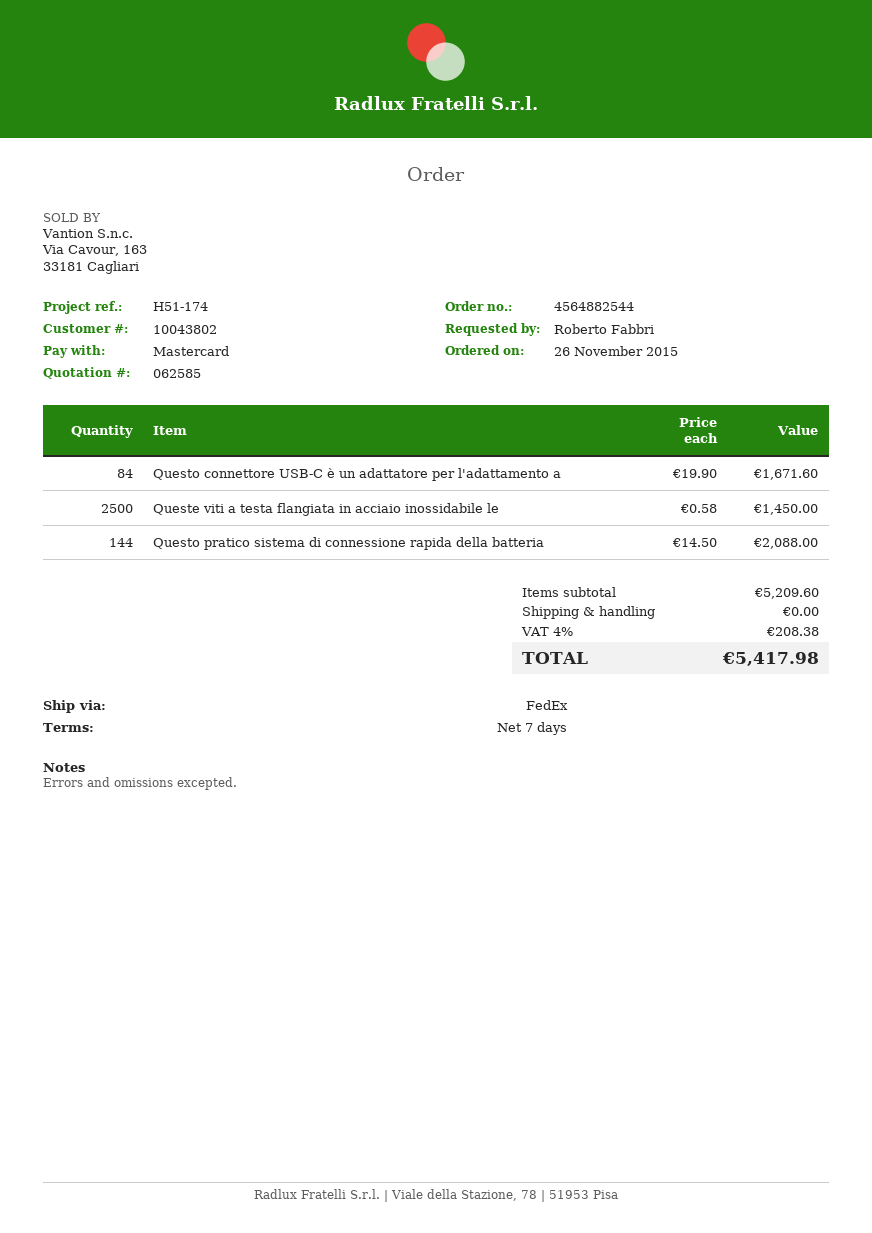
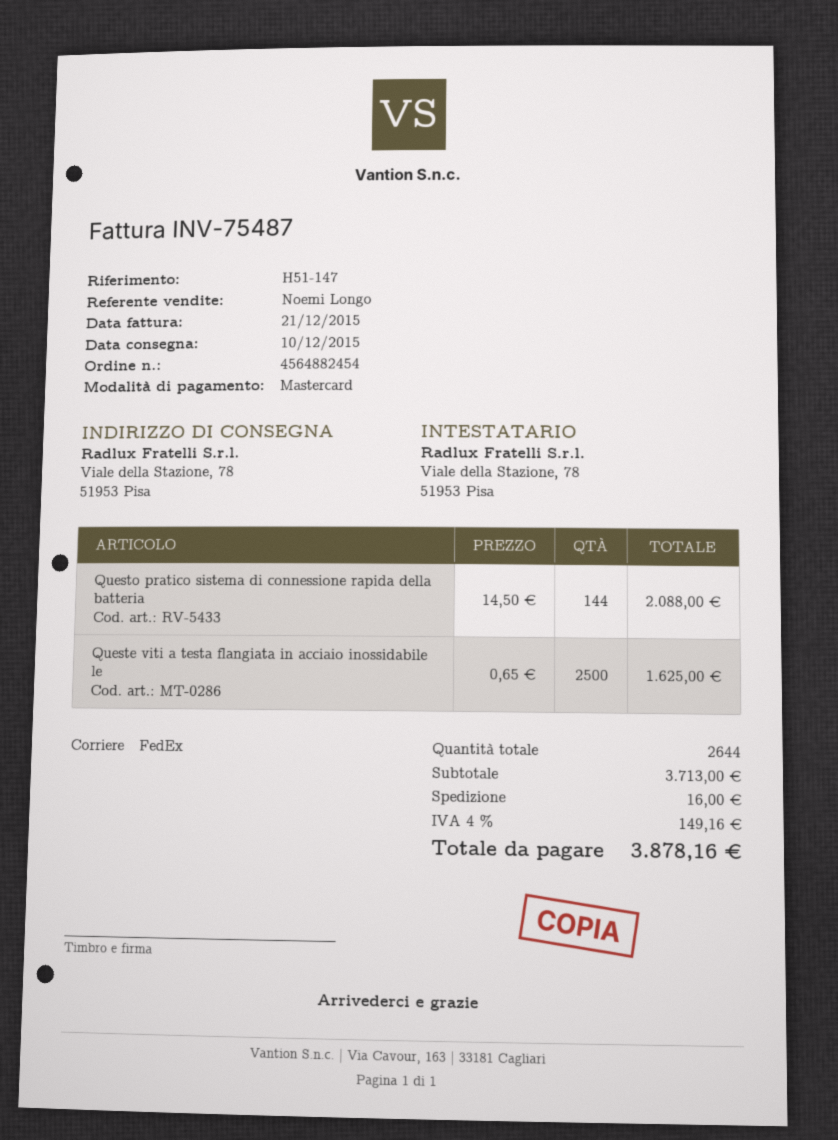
order number: 4564882544 -> 4564882454
reference: H51-174 -> H51-147
Questo connettore USB-C è un adattatore per l'adattamento a: 84 x 19.90 = 1671.60 -> none
Queste viti a testa flangiata in acciaio inossidabile le: 2500 x 0.58 = 1450.00 -> 2500 x 0.65 = 1625.00
subtotal: 5209.60 -> 3713.00
shipping: 0.00 -> 16.00
tax: 4% = 208.38 -> 4% = 149.16
total: 5417.98 -> 3878.16

